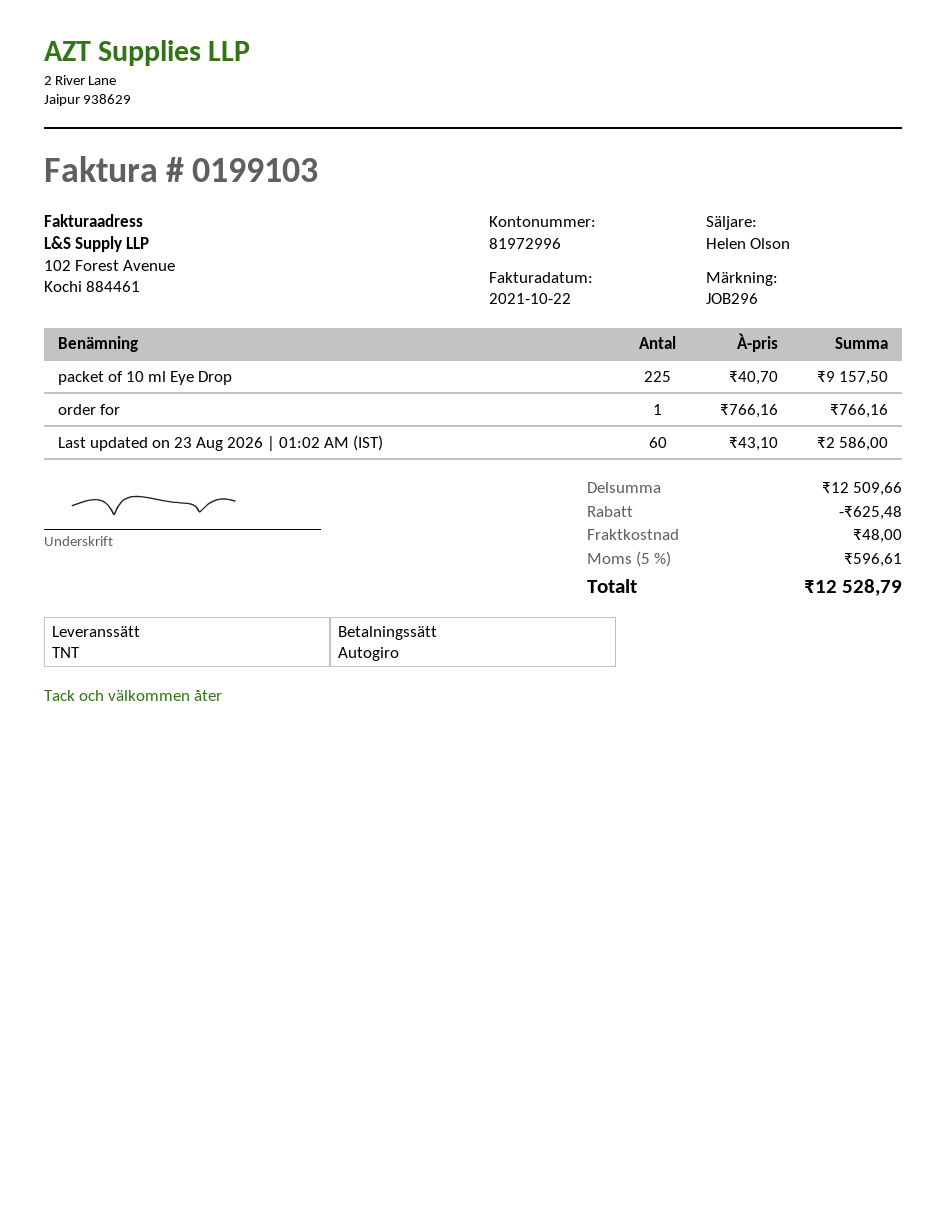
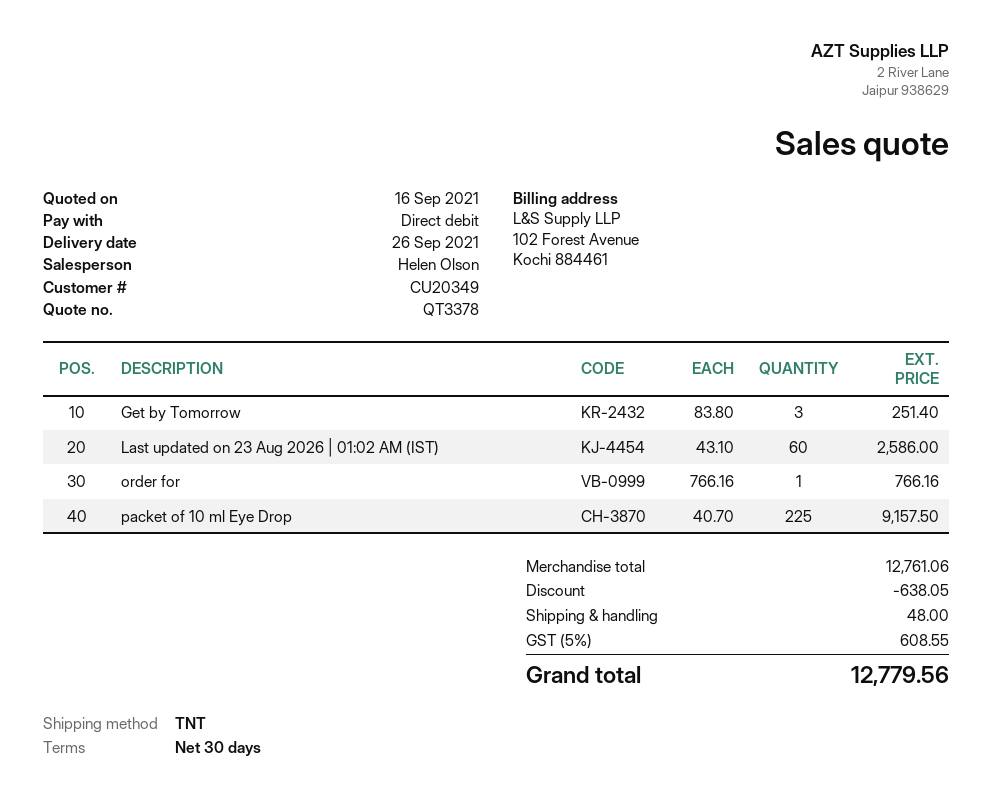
Get by Tomorrow: none -> 3 x 83.80 = 251.40
subtotal: 12509.66 -> 12761.06
discount: 625.48 -> 638.05
tax: 5% = 596.61 -> 5% = 608.55
total: 12528.79 -> 12779.56

